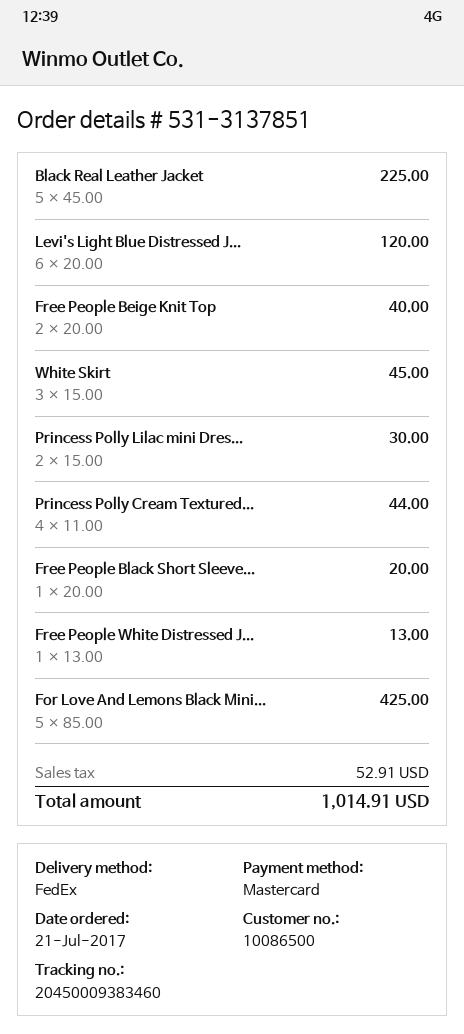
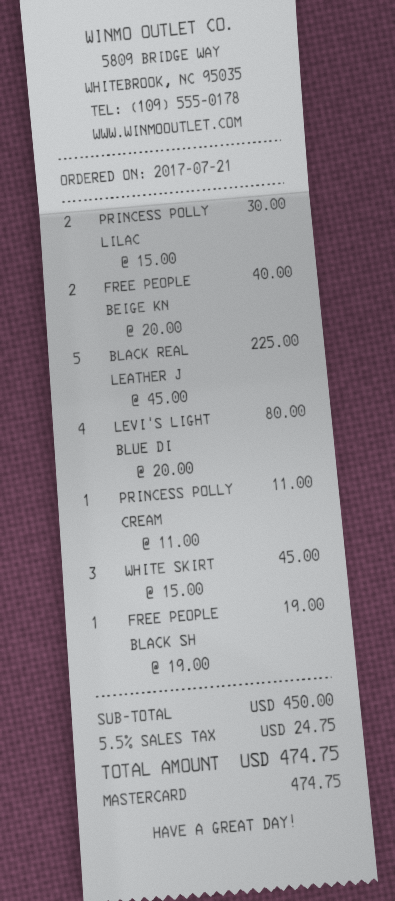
Levi's Light Blue Distressed J...: 6 x 20.00 = 120.00 -> 4 x 20.00 = 80.00
Princess Polly Cream Textured...: 4 x 11.00 = 44.00 -> 1 x 11.00 = 11.00
Free People Black Short Sleeve...: 1 x 20.00 = 20.00 -> 1 x 19.00 = 19.00
Free People White Distressed J...: 1 x 13.00 = 13.00 -> none
For Love And Lemons Black Mini...: 5 x 85.00 = 425.00 -> none
tax: 52.91 -> 24.75
total: 1014.91 -> 474.75

